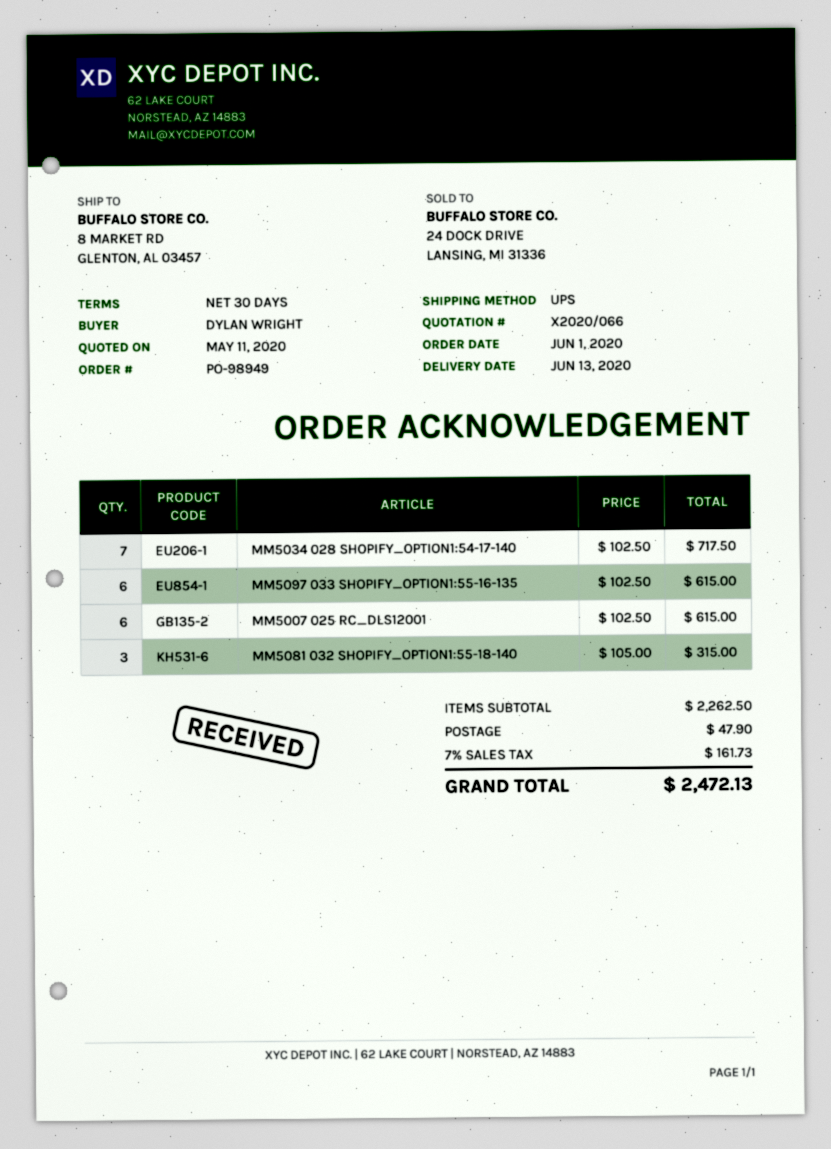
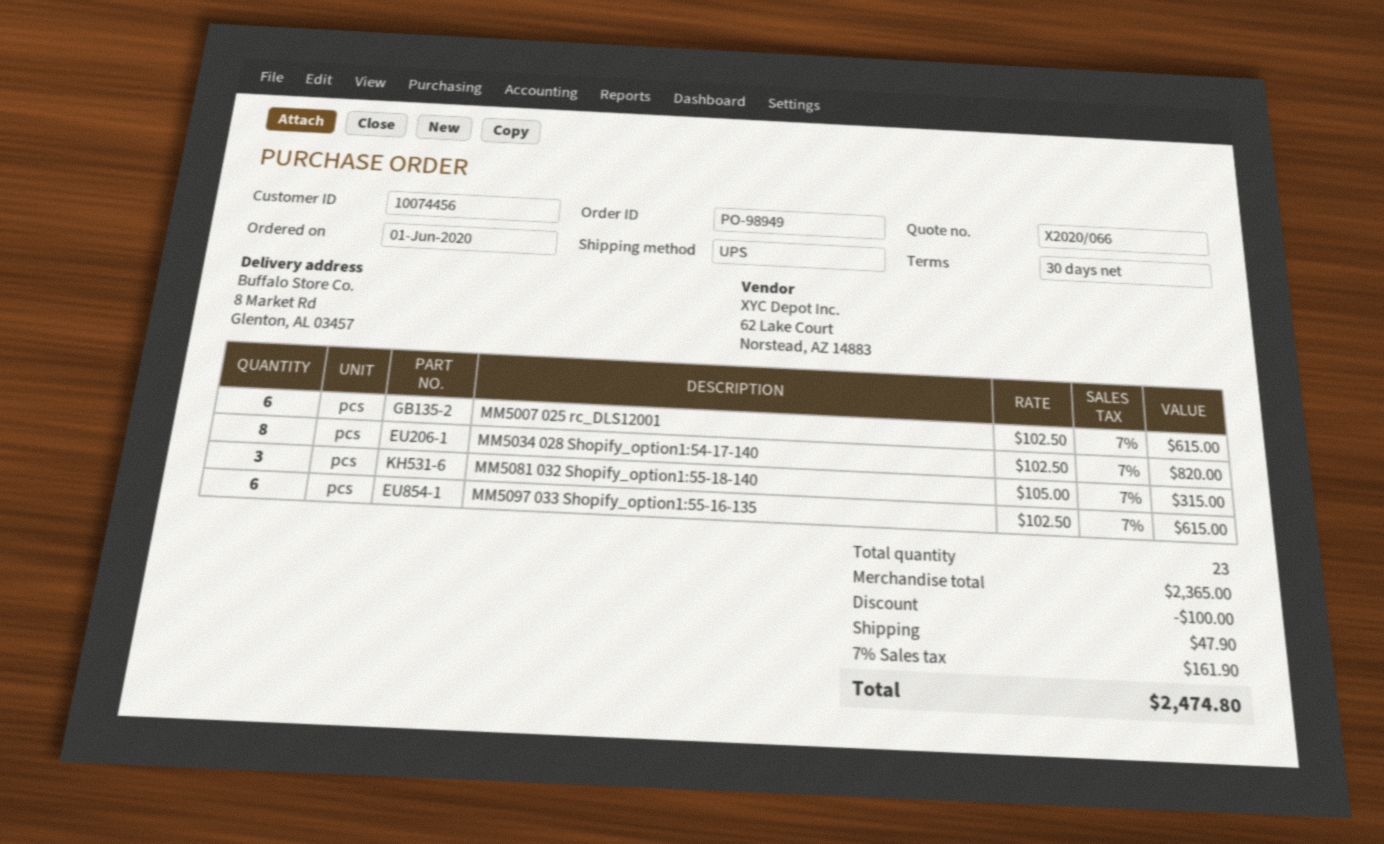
MM5034 028 SHOPIFY_OPTION1:54-17-140: 7 x 102.50 = 717.50 -> 8 x 102.50 = 820.00
subtotal: 2262.50 -> 2365.00
discount: none -> 100.00
tax: 7% = 161.73 -> 7% = 161.90
total: 2472.13 -> 2474.80

